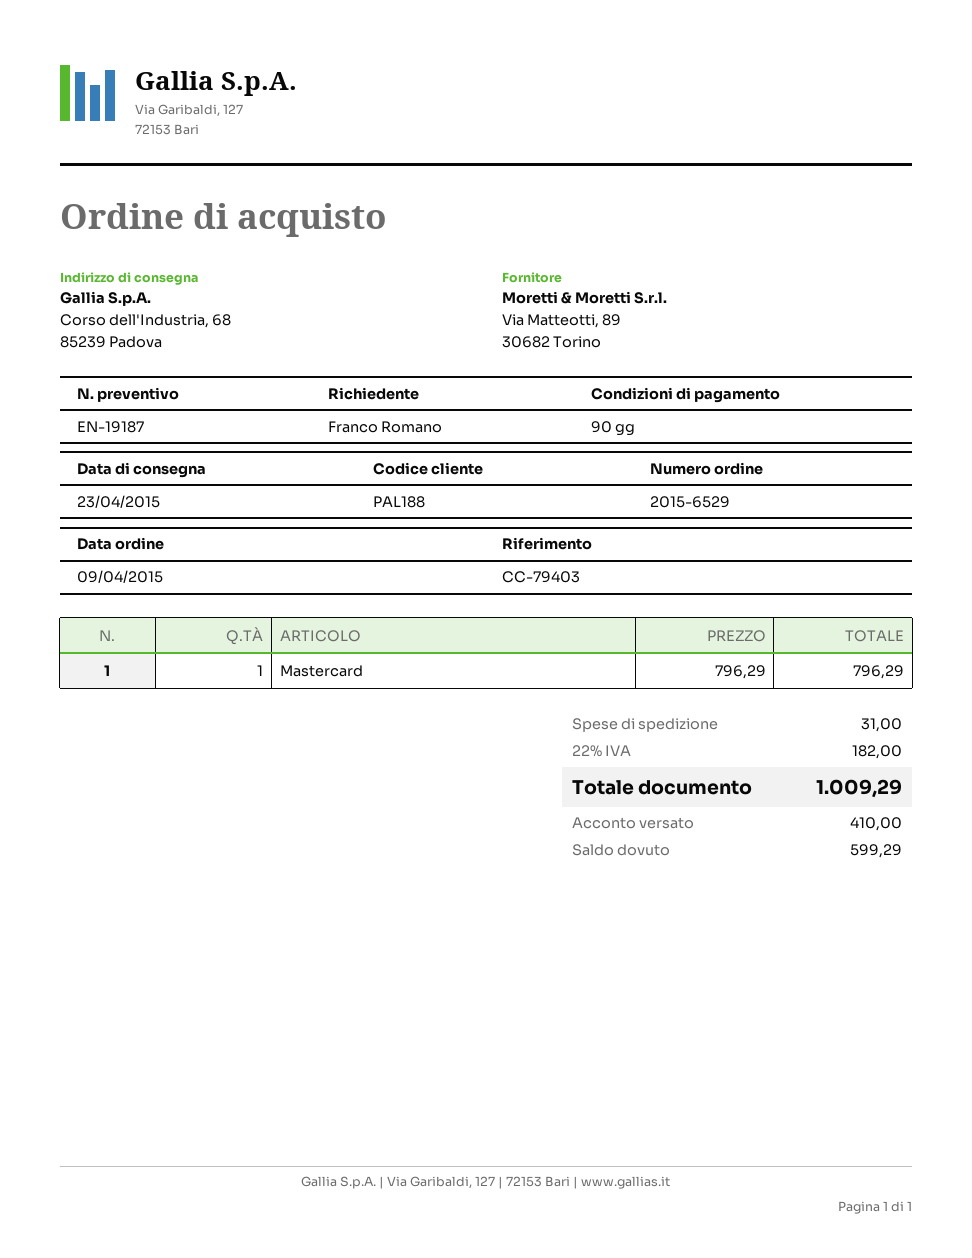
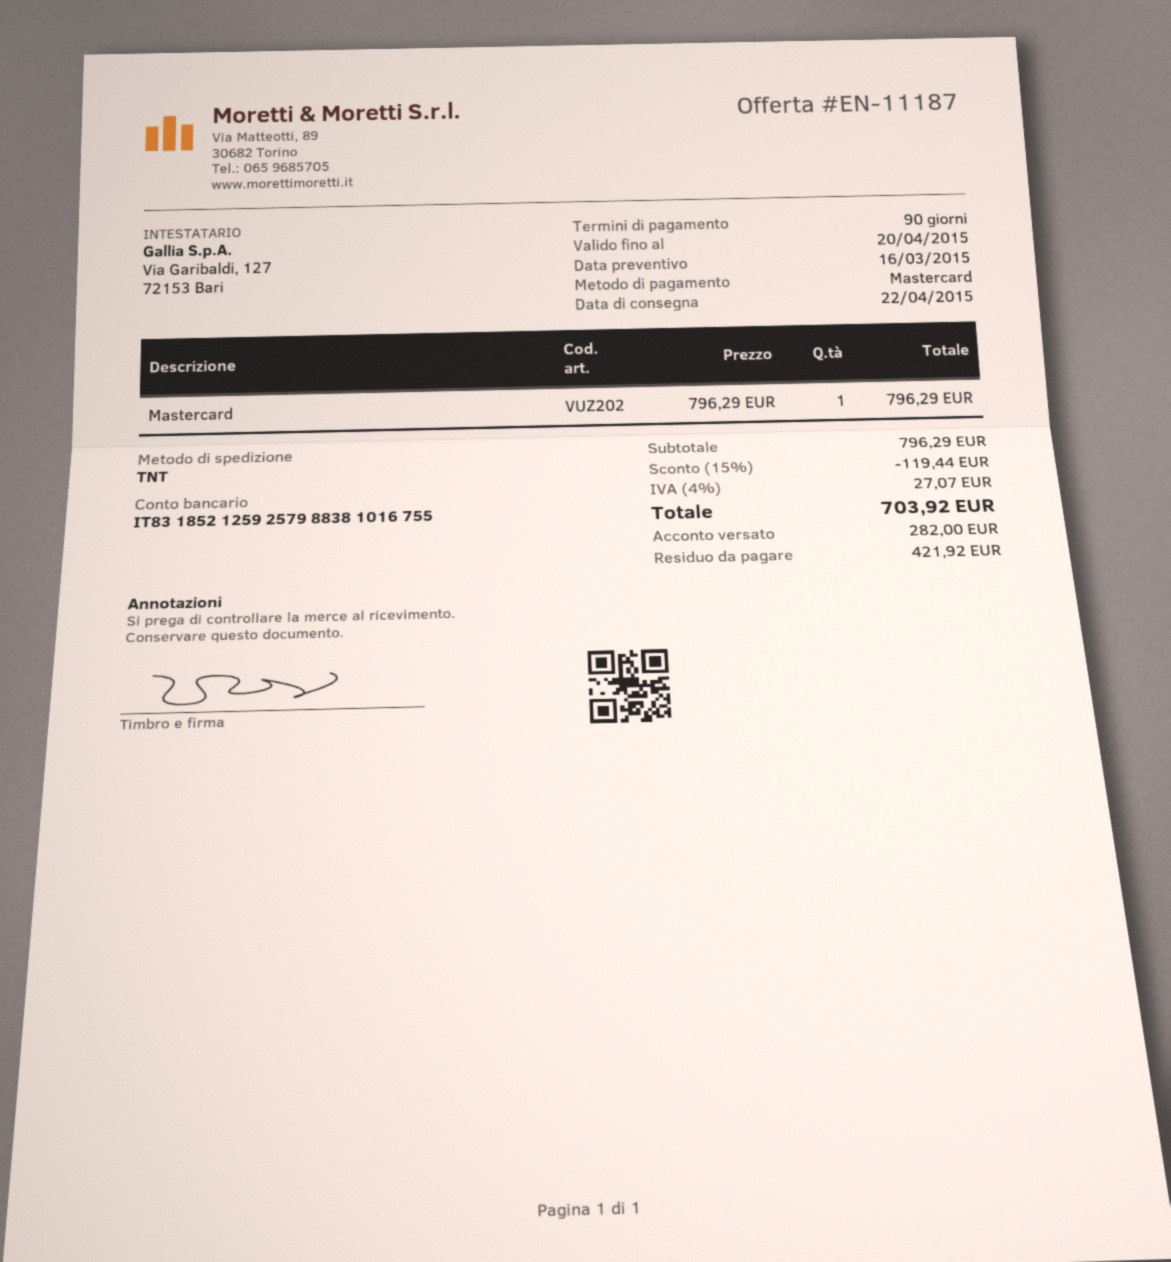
quote number: EN-19187 -> EN-11187
delivery date: 2015-04-23 -> 2015-04-22
discount: none -> 15% = 119.44
shipping: 31.00 -> none
tax: 22% = 182.00 -> 4% = 27.07
total: 1009.29 -> 703.92
deposit: 410.00 -> 282.00
balance: 599.29 -> 421.92

